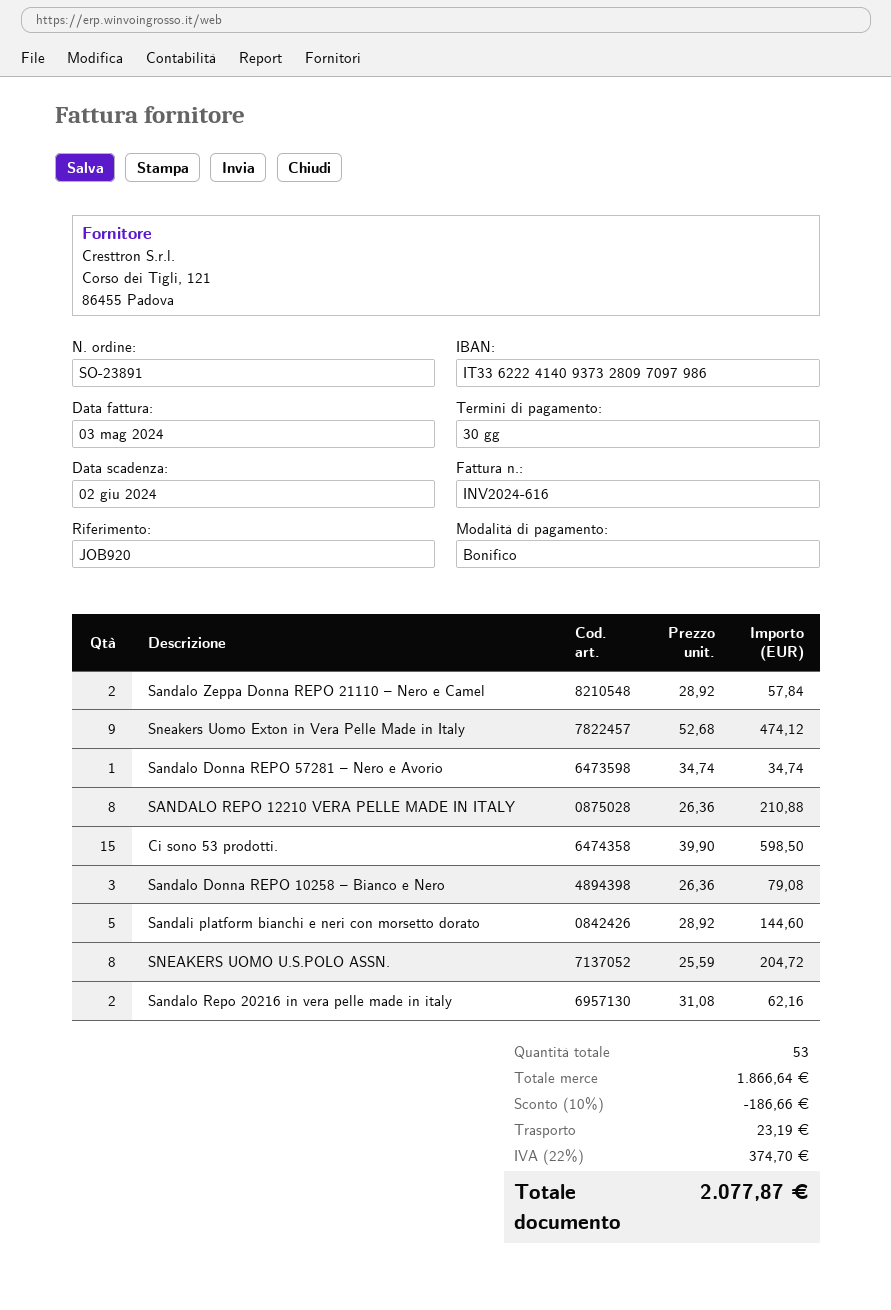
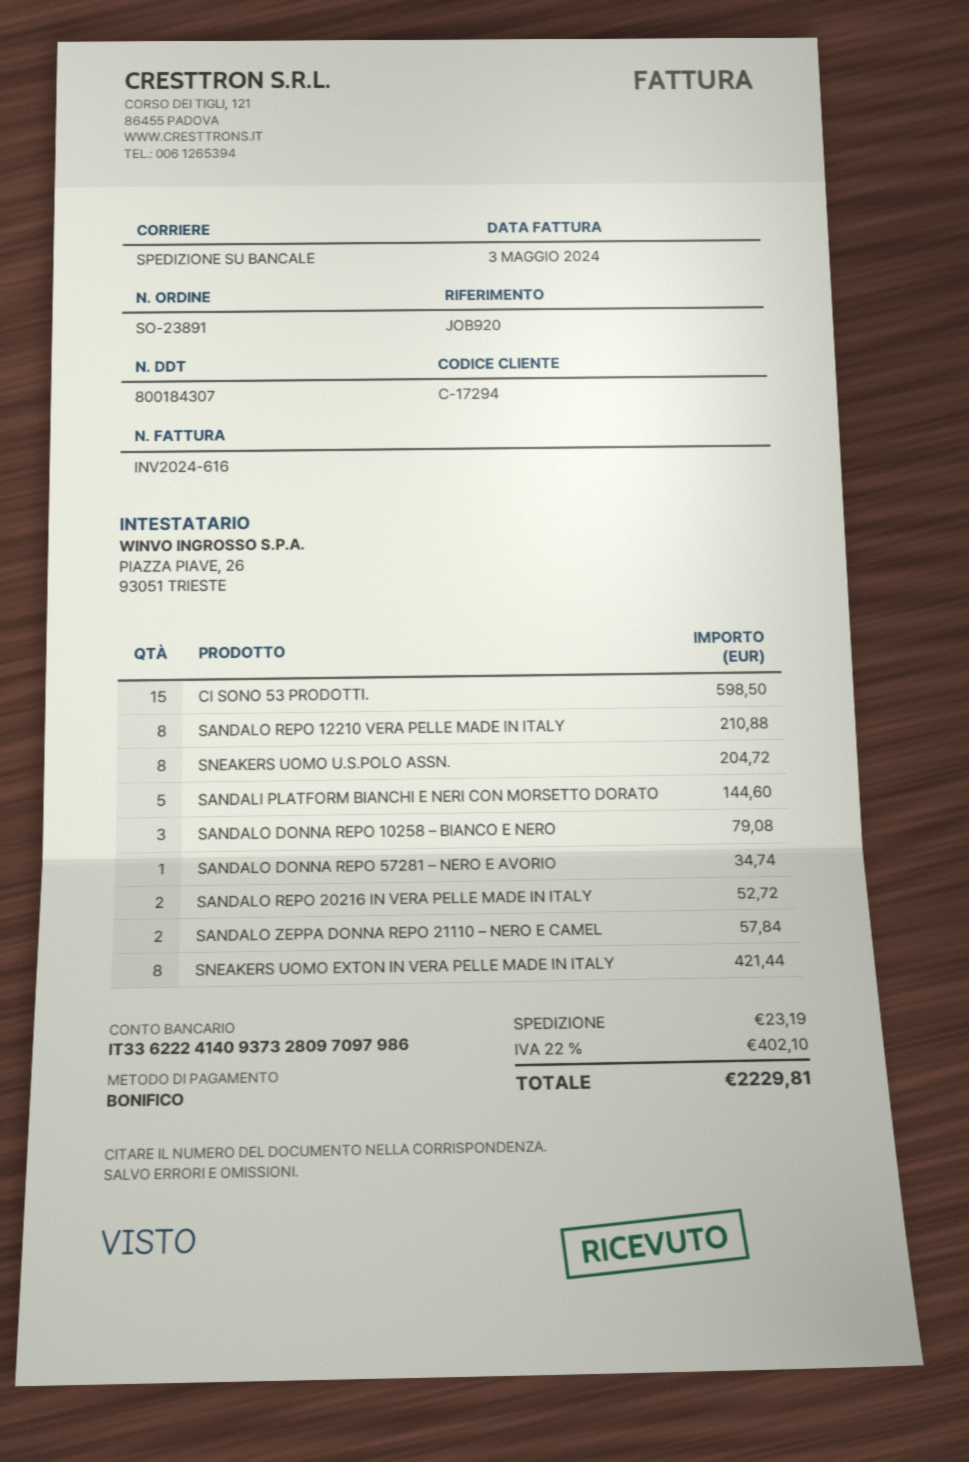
Sneakers Uomo Exton in Vera Pelle Made in Italy: 9 for 474.12 -> 8 for 421.44
Sandalo Repo 20216 in vera pelle made in italy: 2 for 62.16 -> 2 for 52.72
discount: 10% = 186.66 -> none
tax: 22% = 374.70 -> 22% = 402.10
total: 2077.87 -> 2229.81

